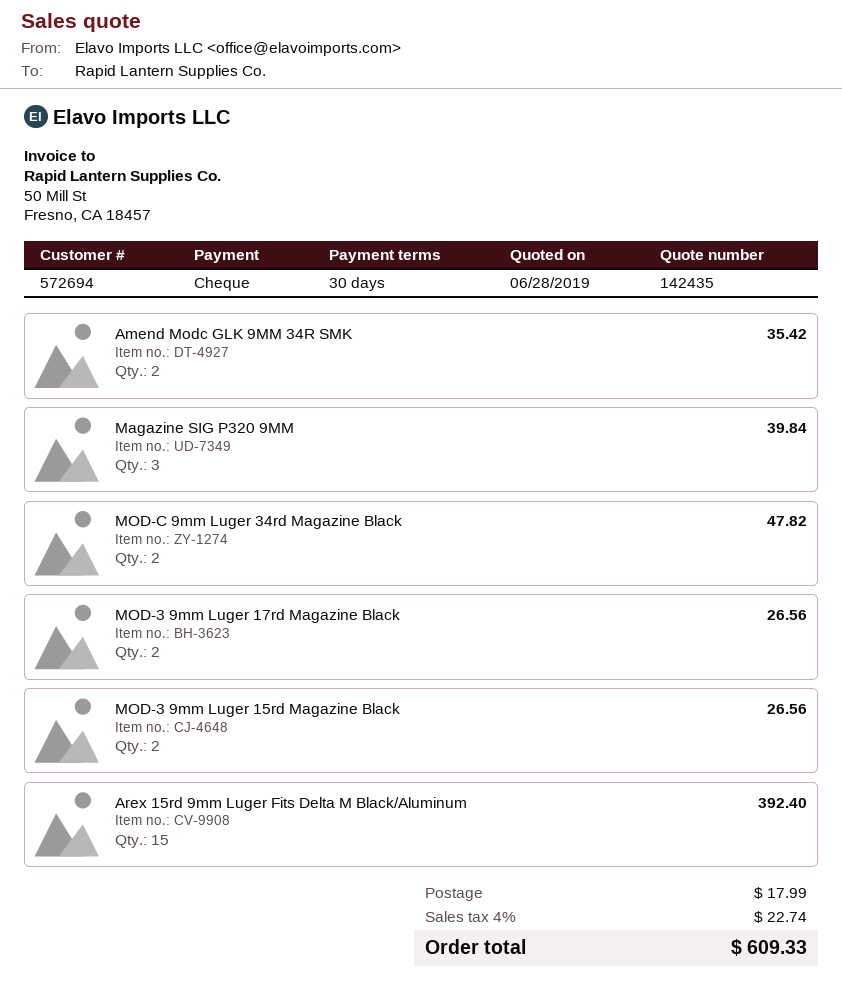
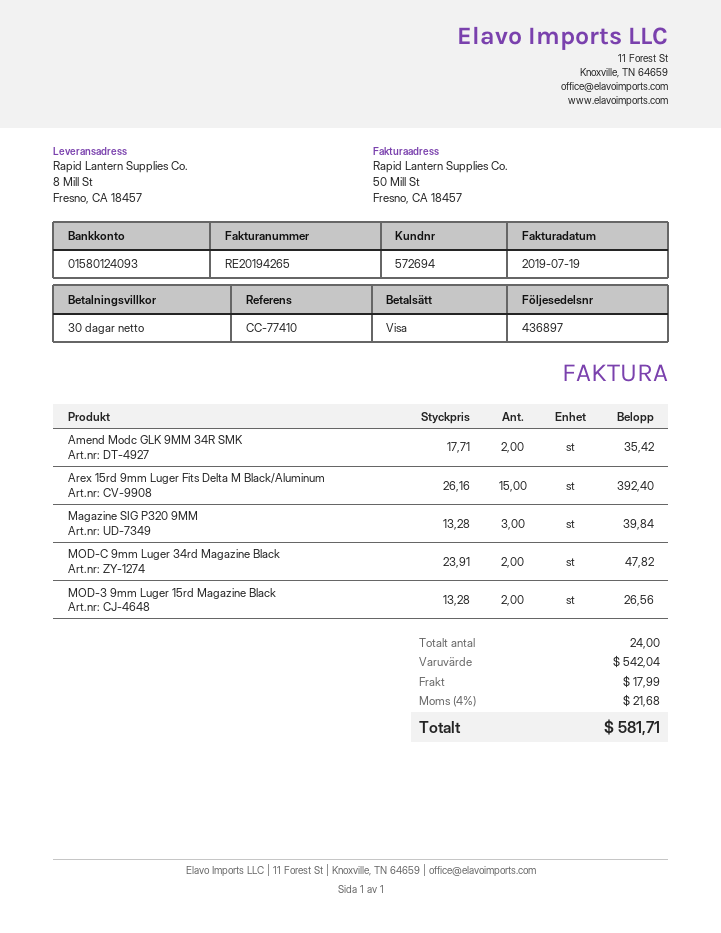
payment method: cheque -> Visa
MOD-3 9mm Luger 17rd Magazine Black: 2 for 26.56 -> none
tax: 4% = 22.74 -> 4% = 21.68
total: 609.33 -> 581.71

